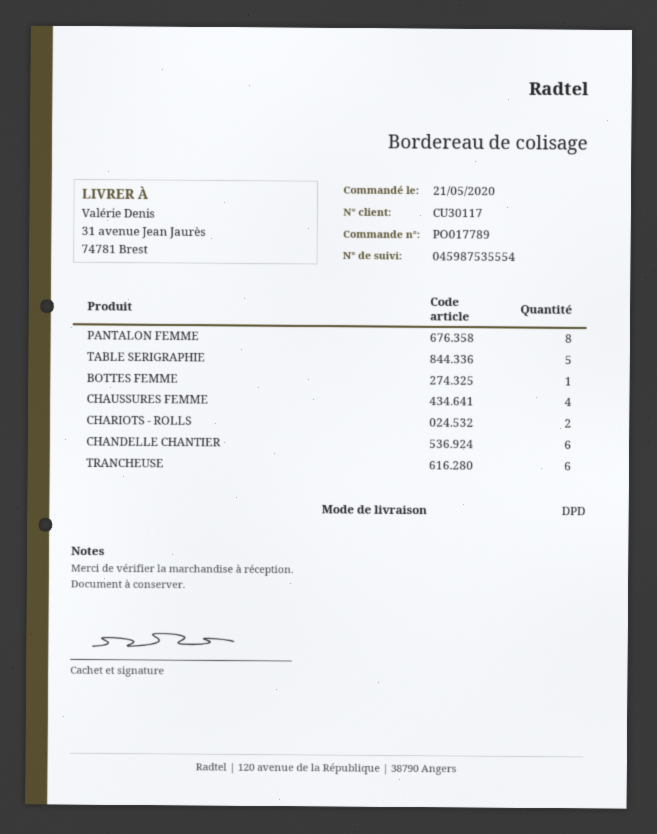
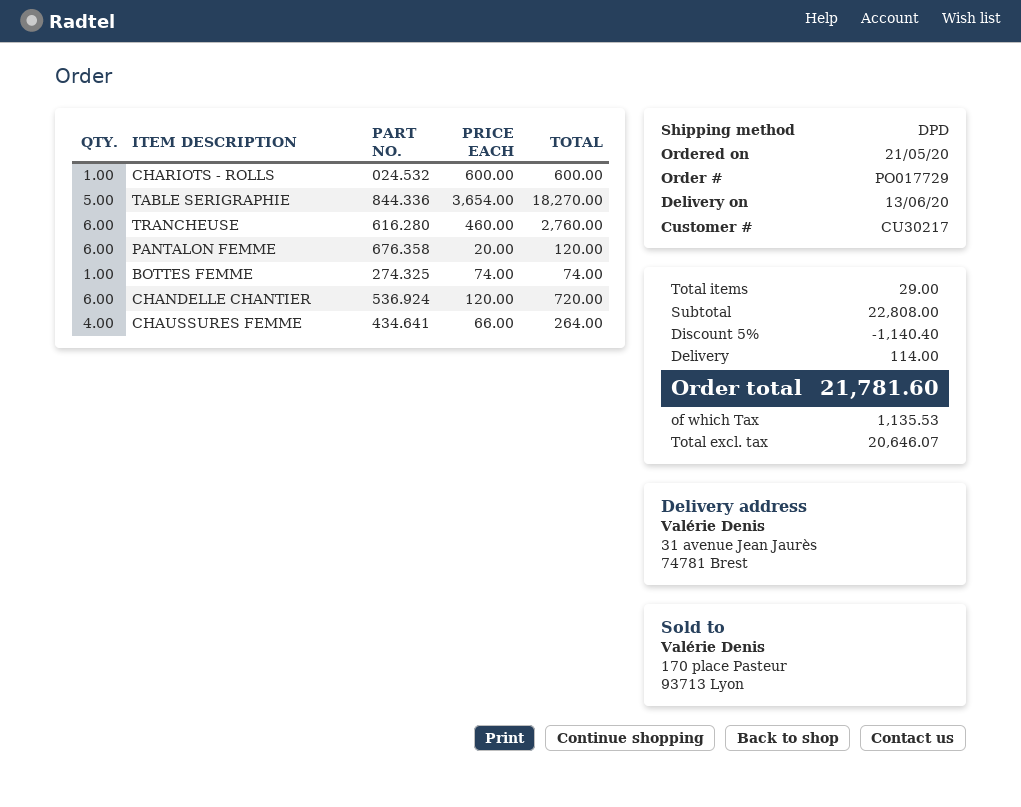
order number: PO017789 -> PO017729
customer number: CU30117 -> CU30217
PANTALON FEMME: 8 -> 6
CHARIOTS - ROLLS: 2 -> 1

